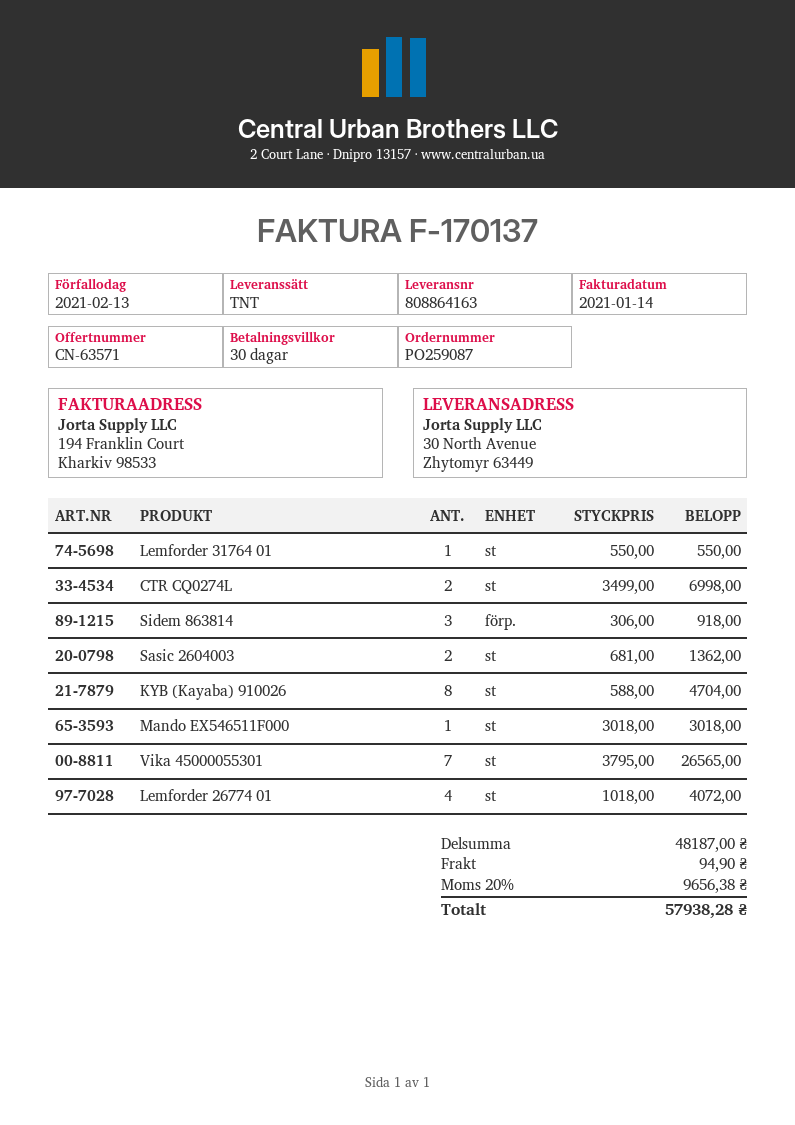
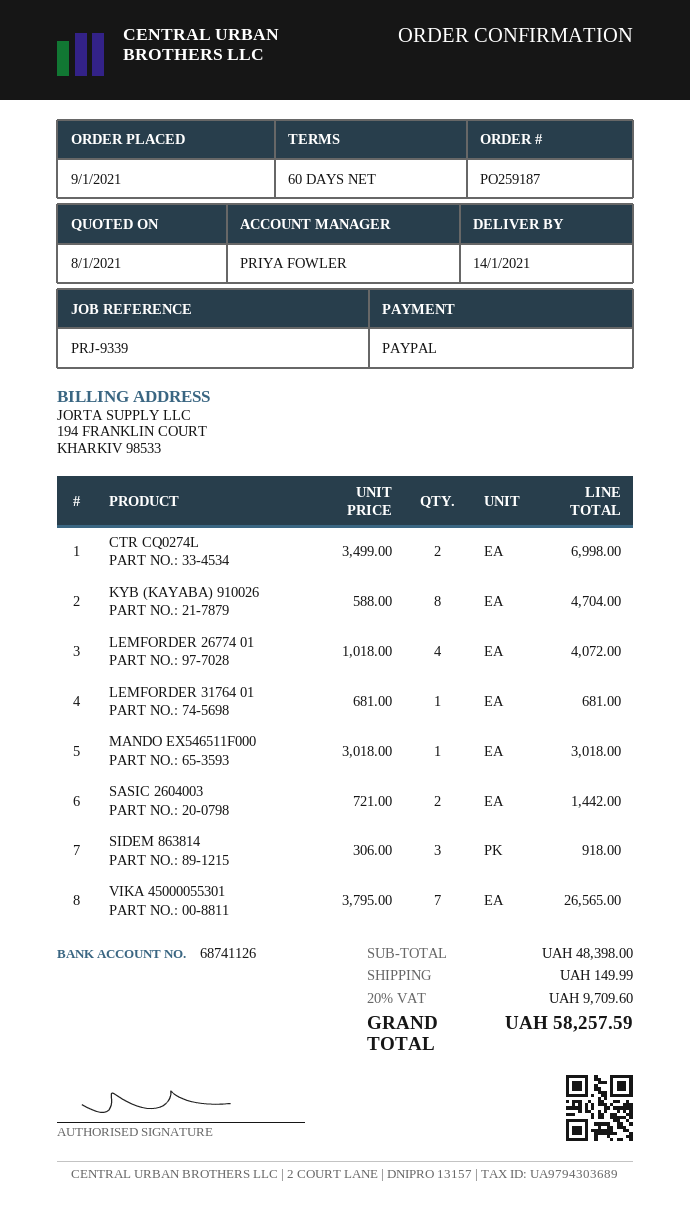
order number: PO259087 -> PO259187
payment terms: 30 days -> 60 days
Lemforder 31764 01: 1 x 550.00 = 550.00 -> 1 x 681.00 = 681.00
Sasic 2604003: 2 x 681.00 = 1362.00 -> 2 x 721.00 = 1442.00
subtotal: 48187.00 -> 48398.00
shipping: 94.90 -> 149.99
tax: 20% = 9656.38 -> 20% = 9709.60
total: 57938.28 -> 58257.59

